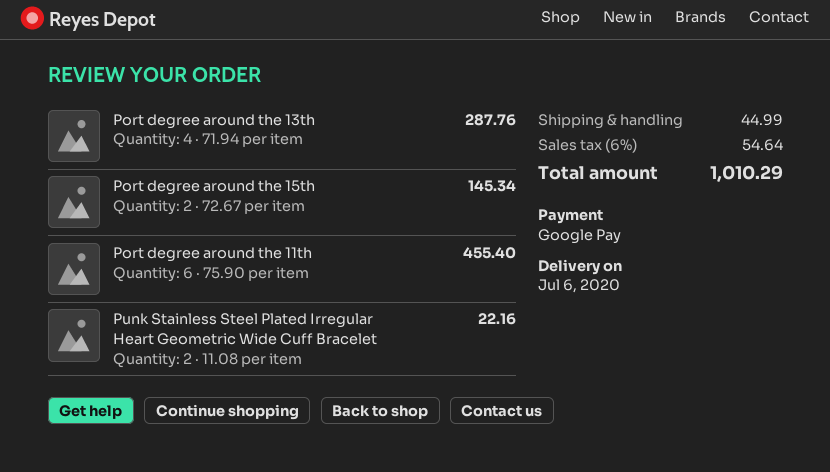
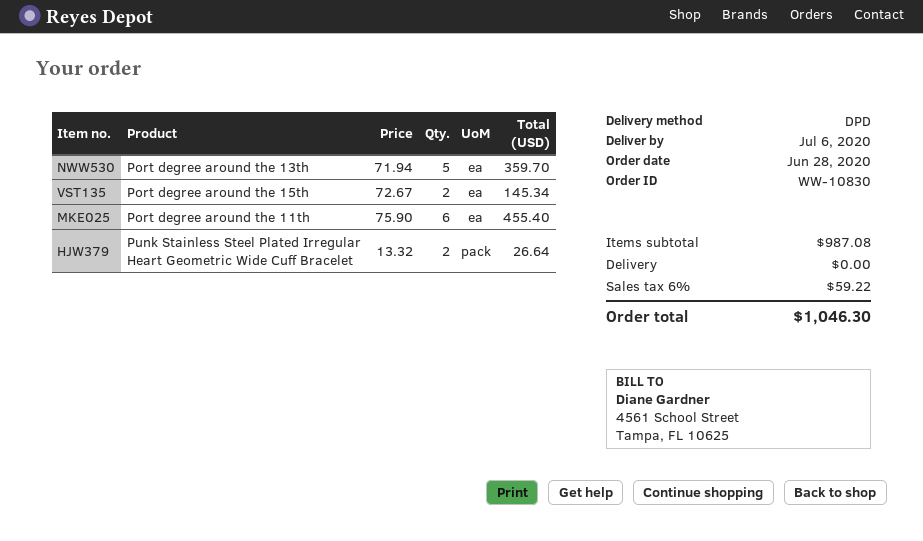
Port degree around the 13th: 4 x 71.94 = 287.76 -> 5 x 71.94 = 359.70
Punk Stainless Steel Plated Irregular Heart Geometric Wide Cuff Bracelet: 2 x 11.08 = 22.16 -> 2 x 13.32 = 26.64
shipping: 44.99 -> 0.00
tax: 6% = 54.64 -> 6% = 59.22
total: 1010.29 -> 1046.30

